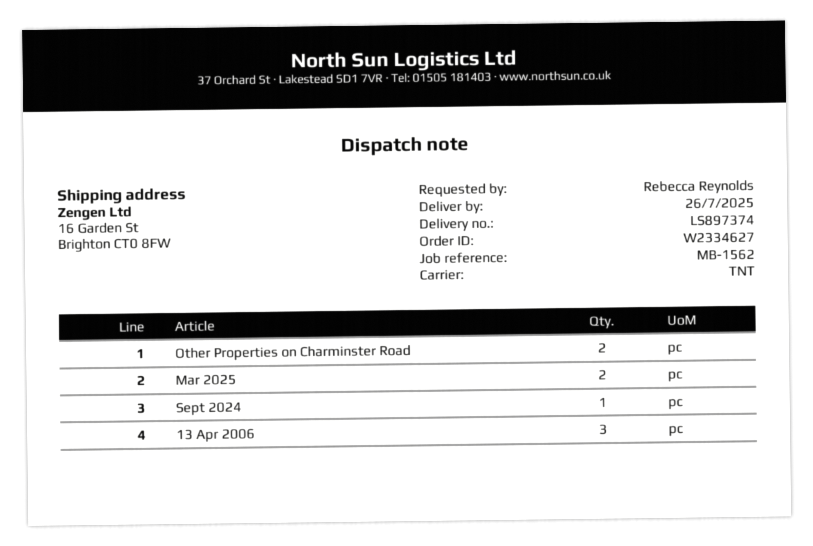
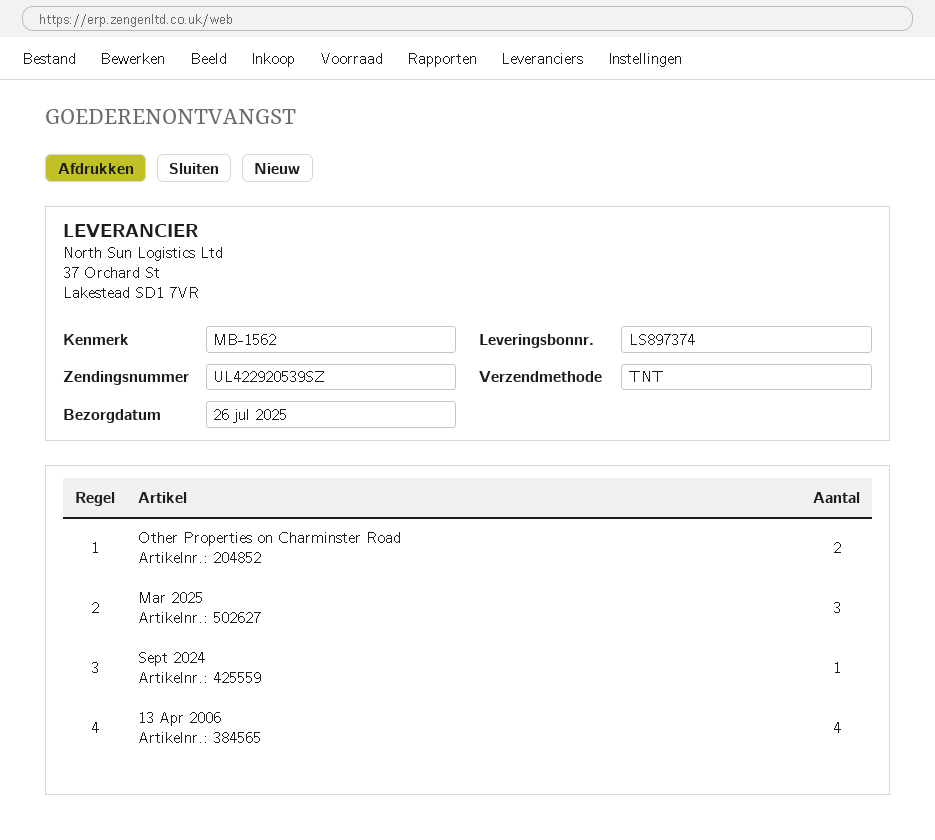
Mar 2025: 2 -> 3
13 Apr 2006: 3 -> 4

